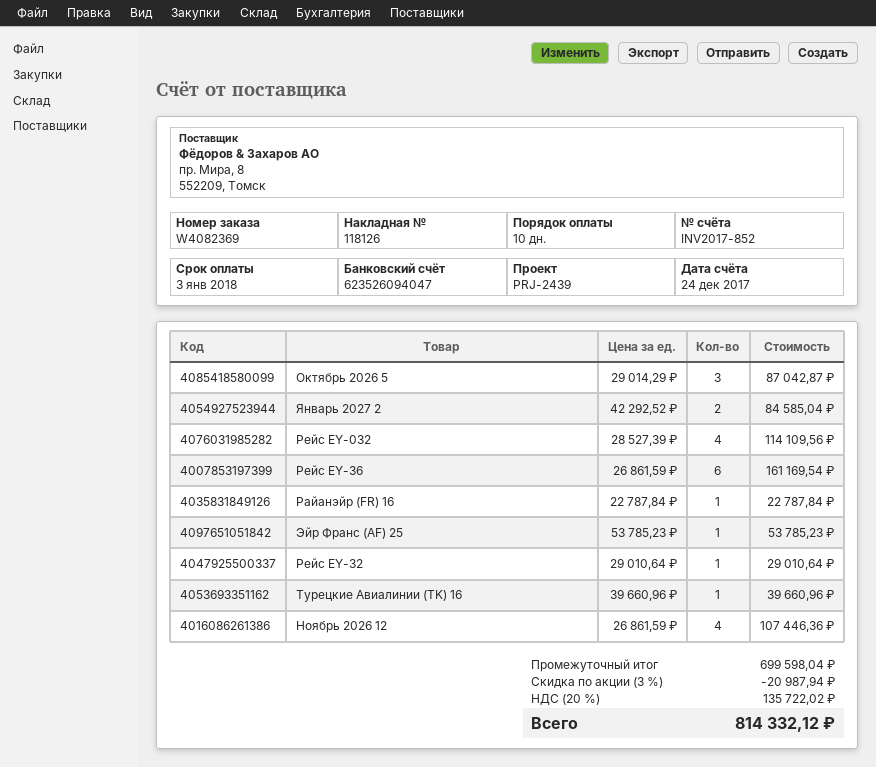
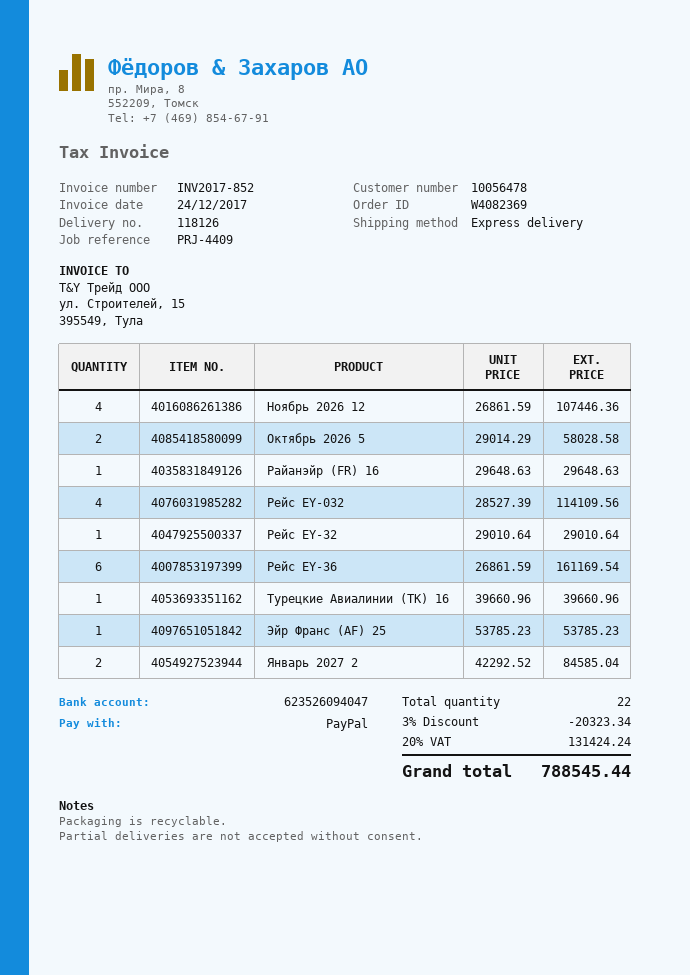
reference: PRJ-2439 -> PRJ-4409
Октябрь 2026 5: 3 x 29014.29 = 87042.87 -> 2 x 29014.29 = 58028.58
Райанэйр (FR) 16: 1 x 22787.84 = 22787.84 -> 1 x 29648.63 = 29648.63
discount: 3% = 20987.94 -> 3% = 20323.34
tax: 20% = 135722.02 -> 20% = 131424.24
total: 814332.12 -> 788545.44

